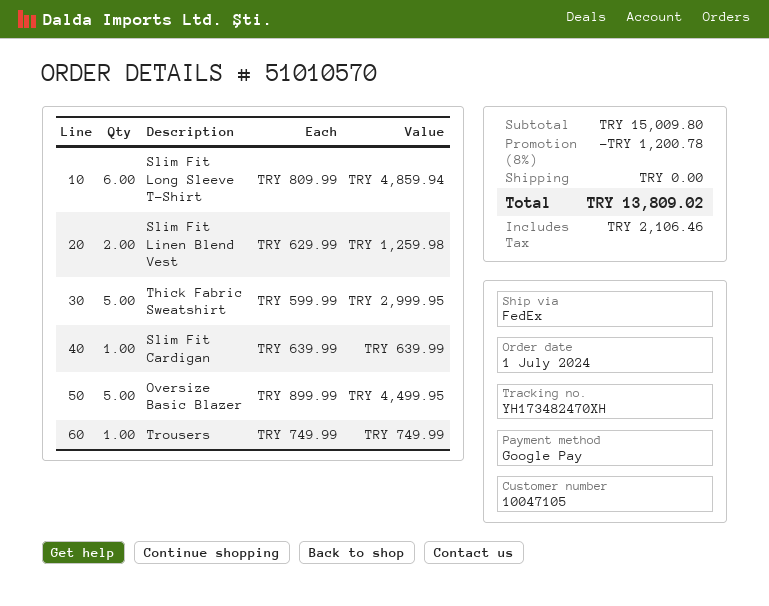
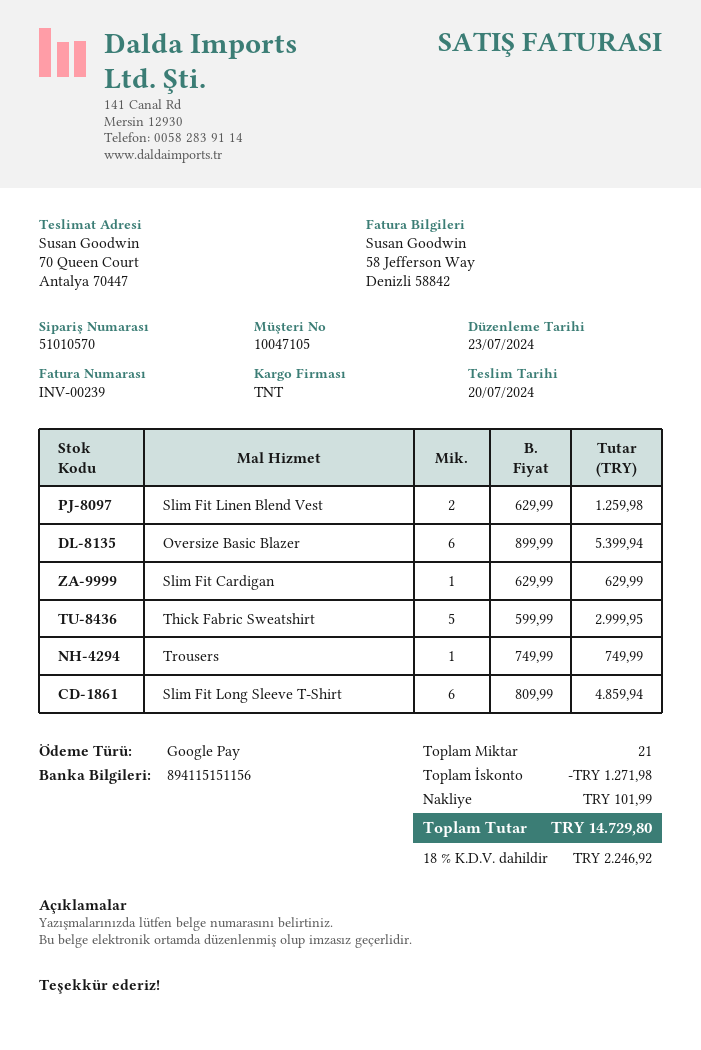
shipping method: FedEx -> TNT
Slim Fit Cardigan: 1 x 639.99 = 639.99 -> 1 x 629.99 = 629.99
Oversize Basic Blazer: 5 x 899.99 = 4499.95 -> 6 x 899.99 = 5399.94
discount: 1200.78 -> 1271.98
shipping: 0.00 -> 101.99
tax: 2106.46 -> 2246.92
total: 13809.02 -> 14729.80

